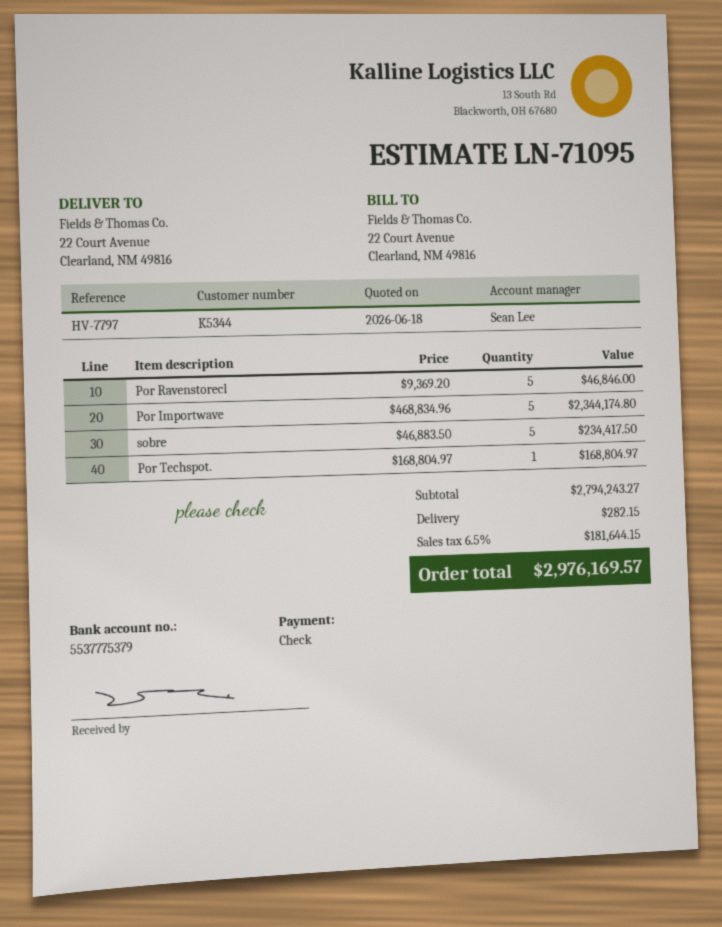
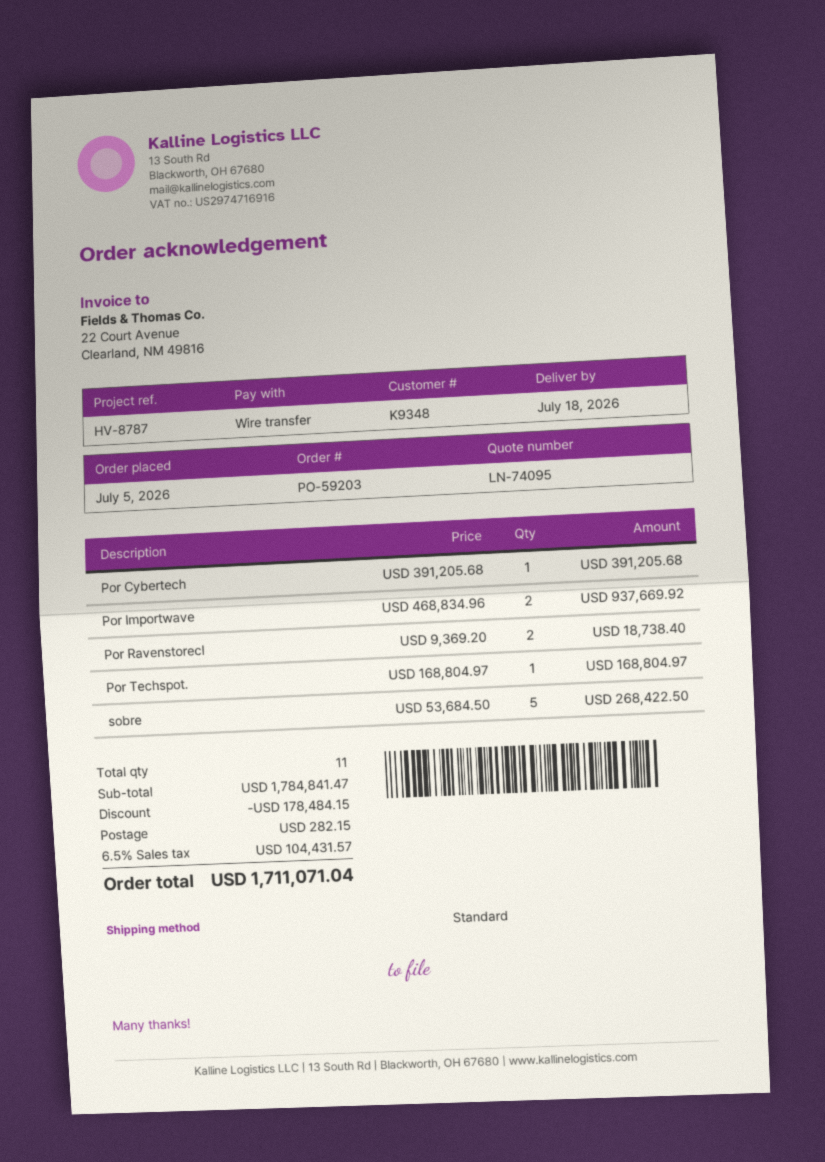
quote number: LN-71095 -> LN-74095
customer number: K5344 -> K9348
reference: HV-7797 -> HV-8787
payment method: cheque -> bank transfer
Por Ravenstorecl: 5 x 9369.20 = 46846.00 -> 2 x 9369.20 = 18738.40
Por Importwave: 5 x 468834.96 = 2344174.80 -> 2 x 468834.96 = 937669.92
sobre: 5 x 46883.50 = 234417.50 -> 5 x 53684.50 = 268422.50
Por Cybertech: none -> 1 x 391205.68 = 391205.68
subtotal: 2794243.27 -> 1784841.47
discount: none -> 178484.15
tax: 6.5% = 181644.15 -> 6.5% = 104431.57
total: 2976169.57 -> 1711071.04

